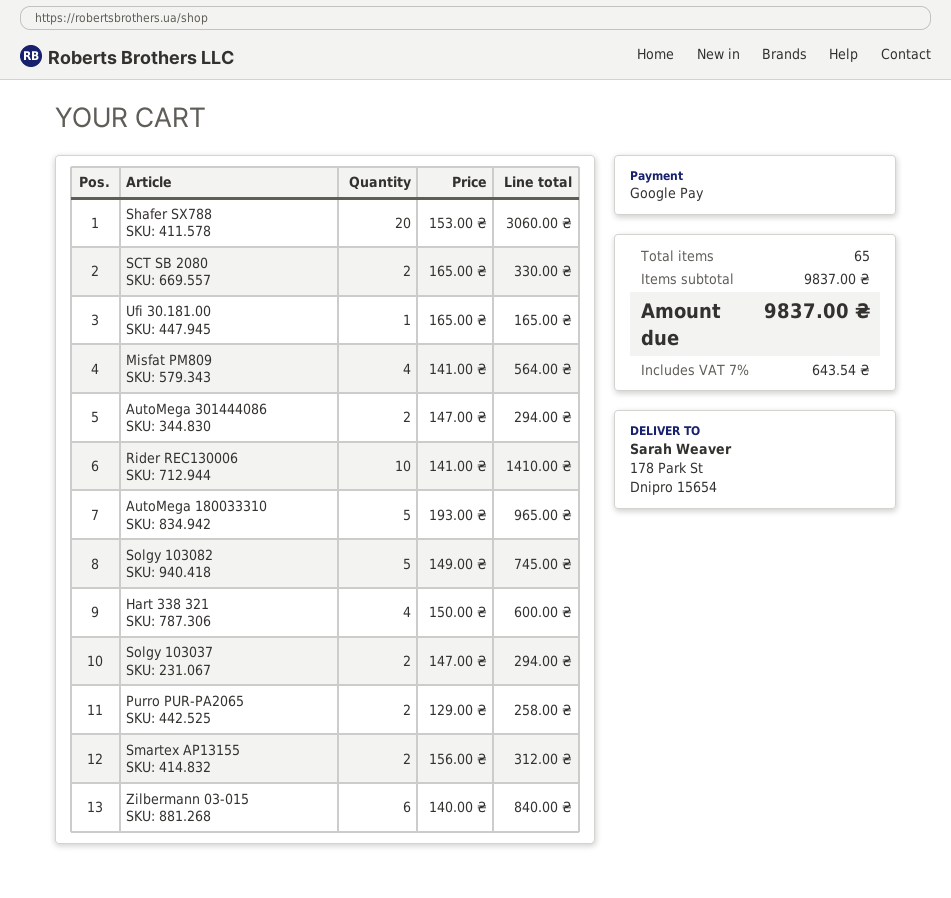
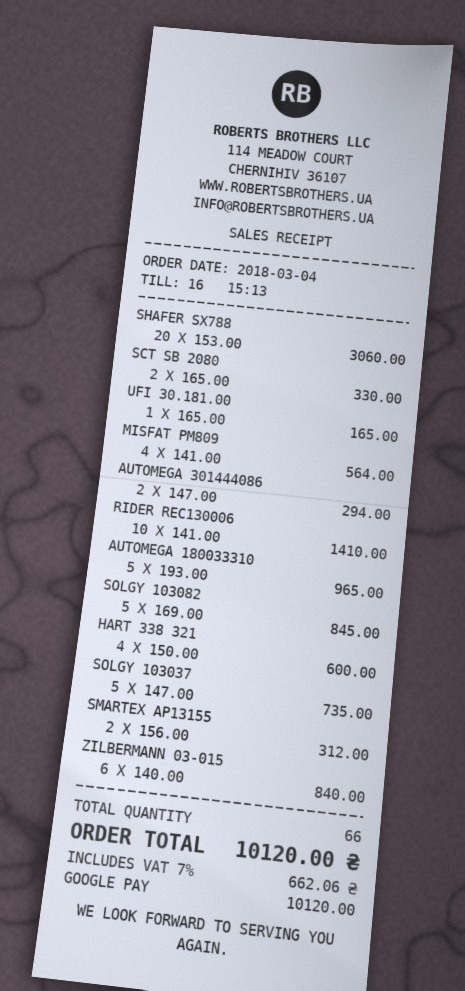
Solgy 103082: 5 x 149.00 = 745.00 -> 5 x 169.00 = 845.00
Solgy 103037: 2 x 147.00 = 294.00 -> 5 x 147.00 = 735.00
Purro PUR-PA2065: 2 x 129.00 = 258.00 -> none
total quantity: 65 -> 66
tax: 7% = 643.54 -> 7% = 662.06
total: 9837.00 -> 10120.00

